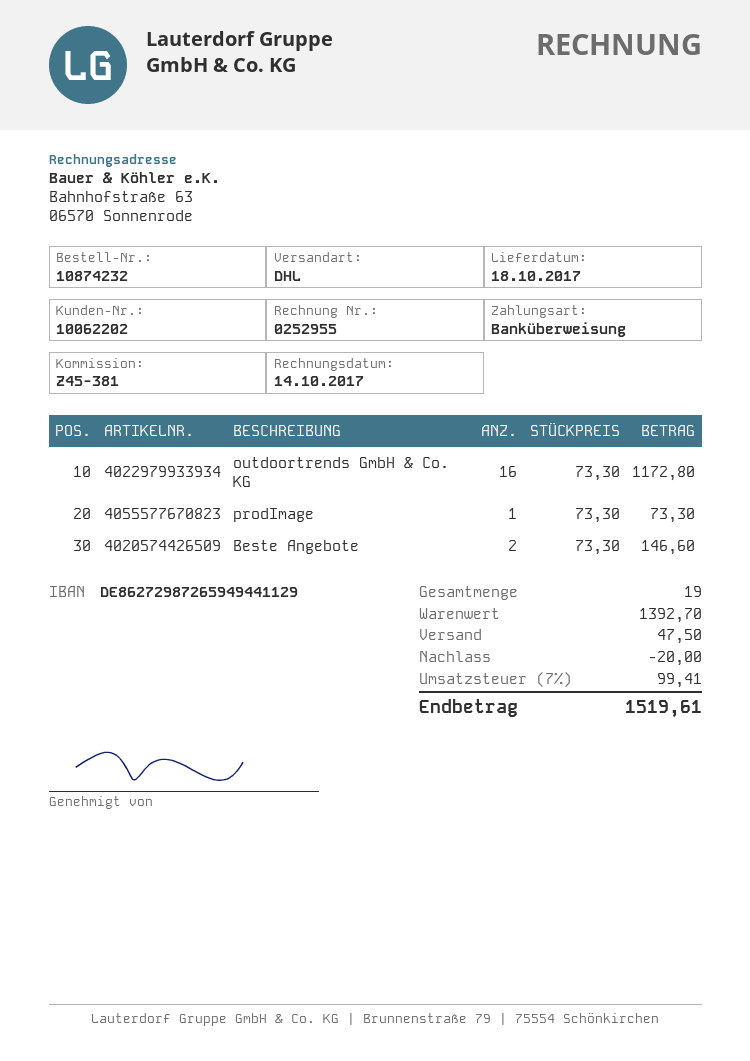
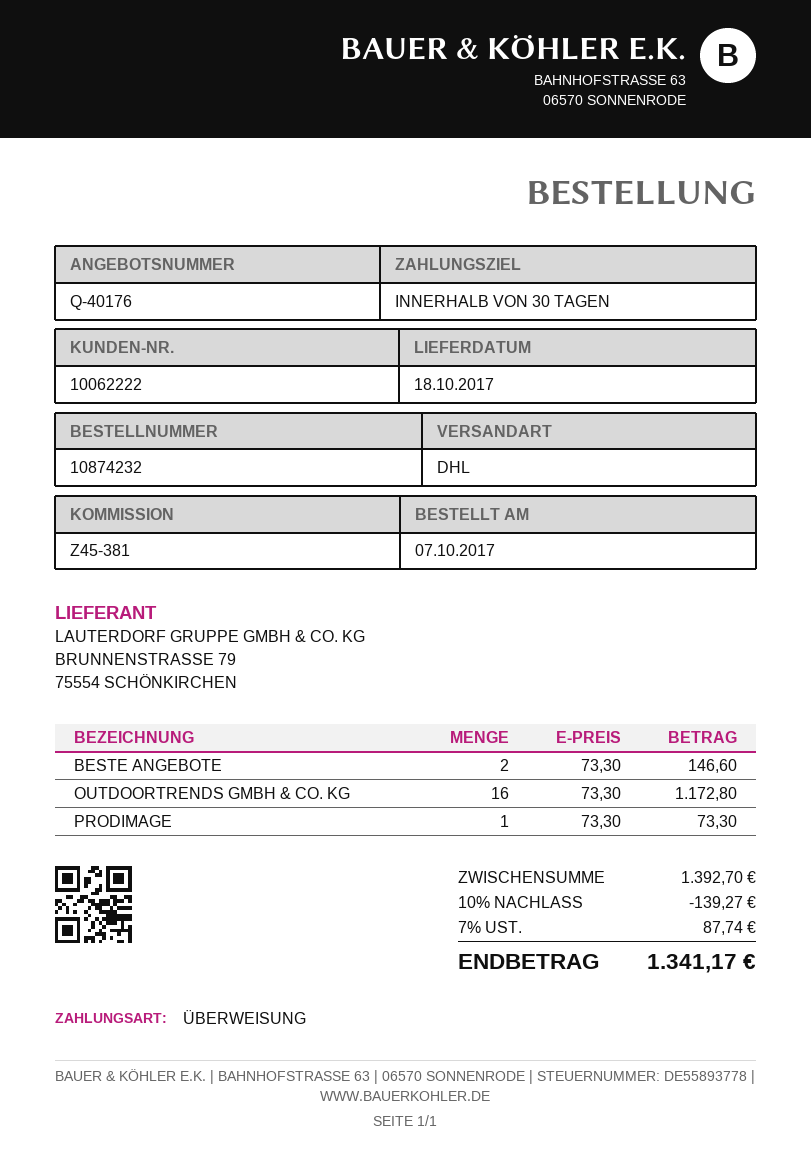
customer number: 10062202 -> 10062222
discount: 20.00 -> 139.27
shipping: 47.50 -> none
tax: 7% = 99.41 -> 7% = 87.74
total: 1519.61 -> 1341.17

